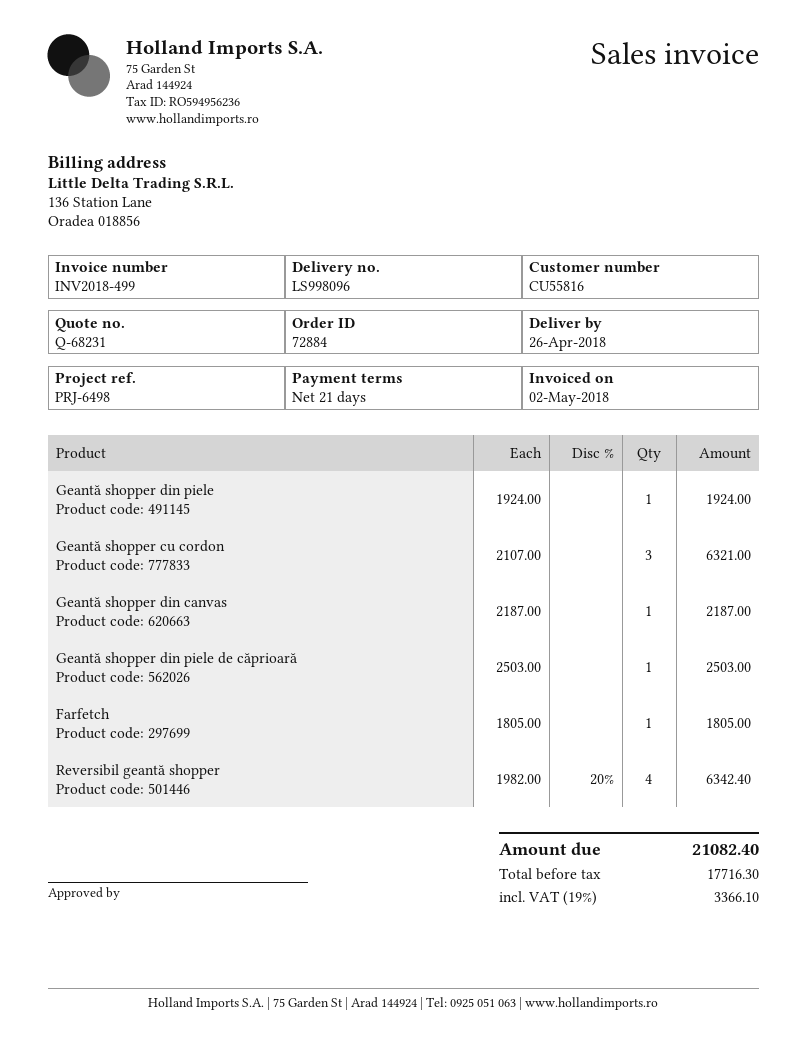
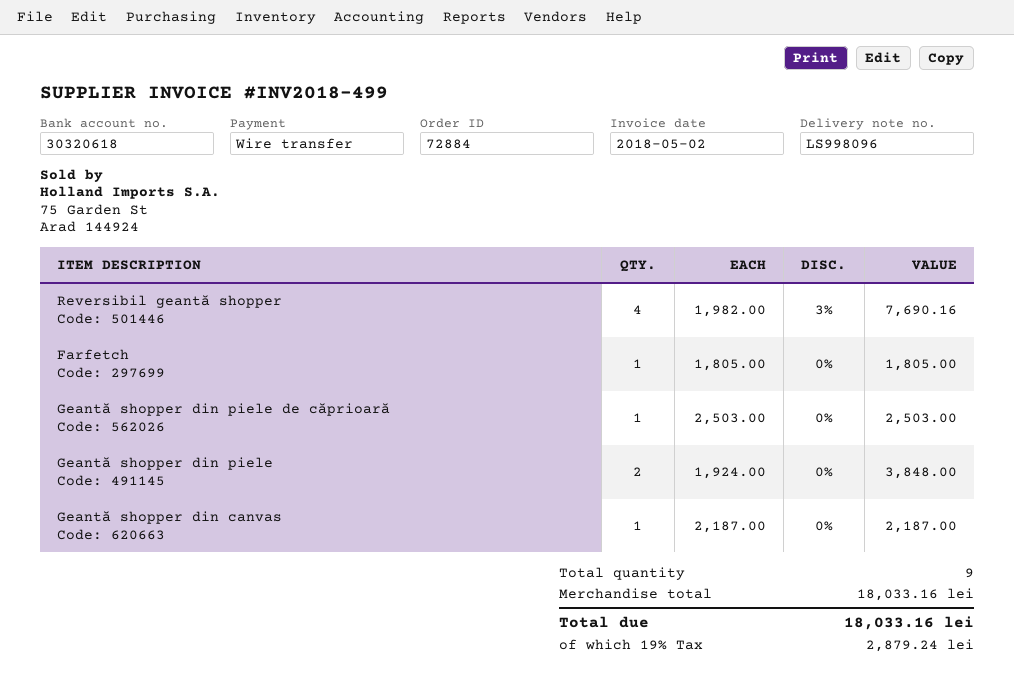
Geantă shopper din piele: 1 x 1924.00 = 1924.00 -> 2 x 1924.00 = 3848.00
Geantă shopper cu cordon: 3 x 2107.00 = 6321.00 -> none
Reversibil geantă shopper: 4 x 1982.00 - 20% = 6342.40 -> 4 x 1982.00 - 3% = 7690.16
tax: 19% = 3366.10 -> 19% = 2879.24
total: 21082.40 -> 18033.16

